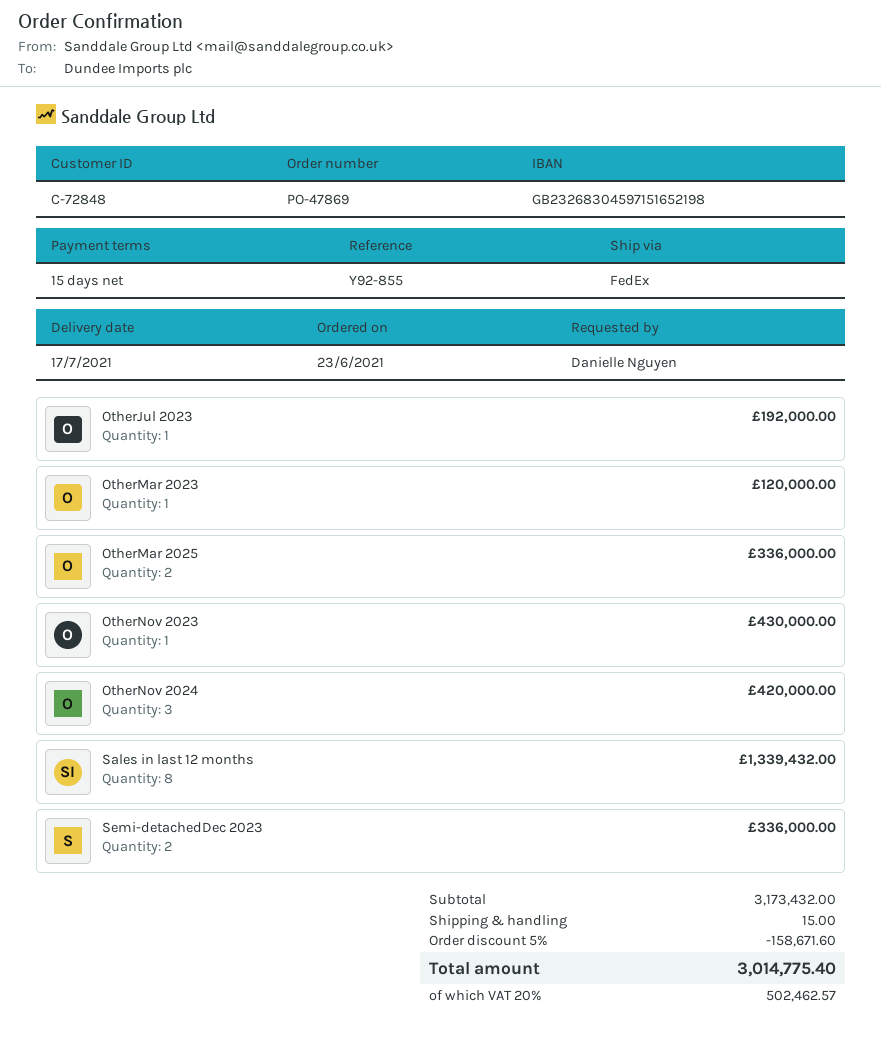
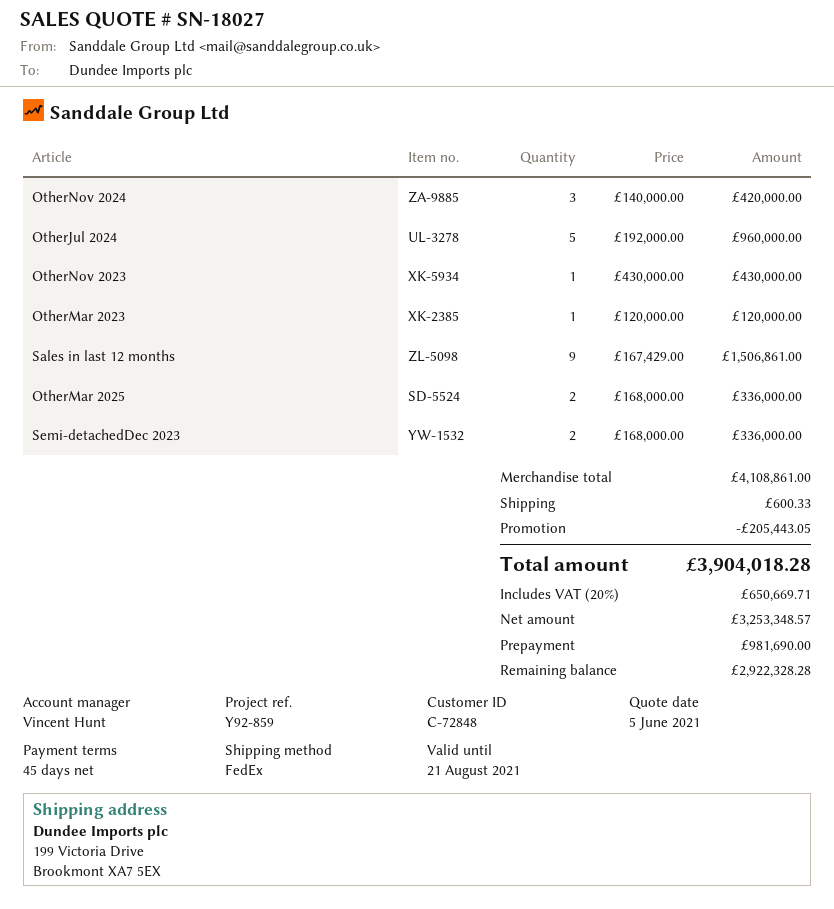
payment terms: 15 days -> 45 days
reference: Y92-855 -> Y92-859
OtherJul 2023: 1 for 192000.00 -> none
Sales in last 12 months: 8 for 1339432.00 -> 9 for 1506861.00
OtherJul 2024: none -> 5 for 960000.00
subtotal: 3173432.00 -> 4108861.00
discount: 158671.60 -> 205443.05
shipping: 15.00 -> 600.33
tax: 20% = 502462.57 -> 20% = 650669.71
total: 3014775.40 -> 3904018.28

